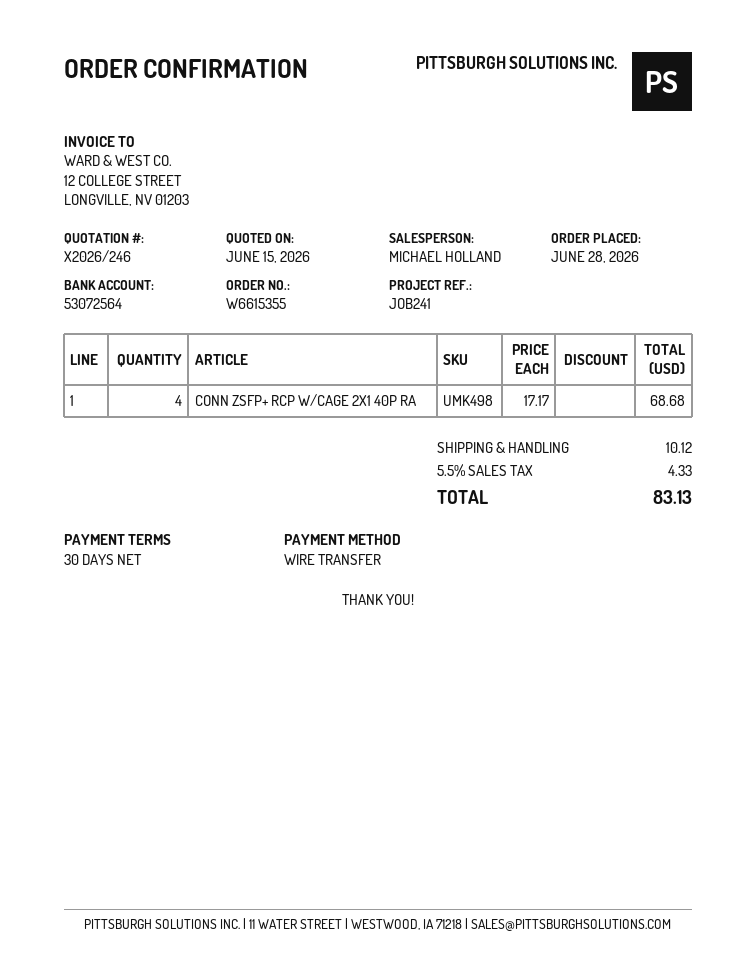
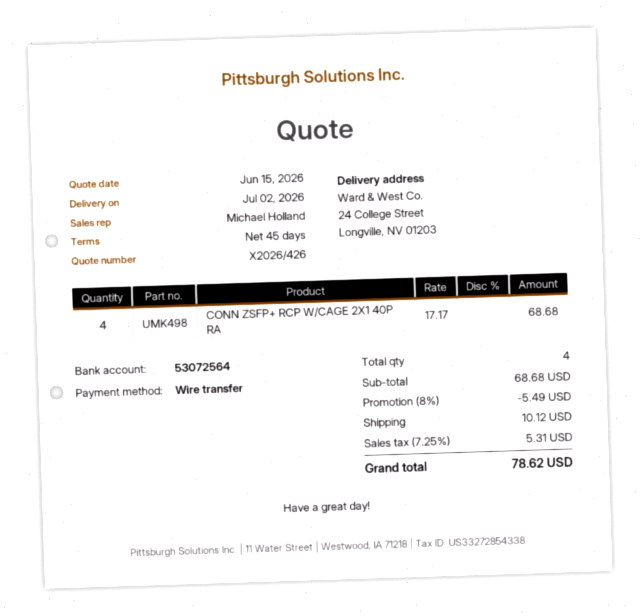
quote number: X2026/246 -> X2026/426
payment terms: 30 days -> 45 days
discount: none -> 8% = 5.49
tax: 5.5% = 4.33 -> 7.25% = 5.31
total: 83.13 -> 78.62

